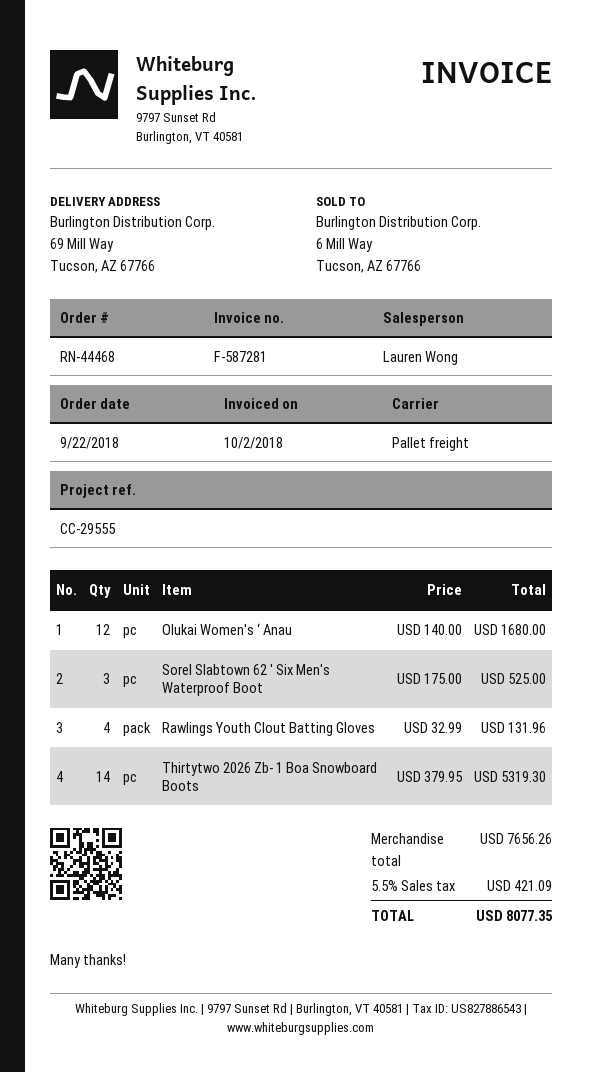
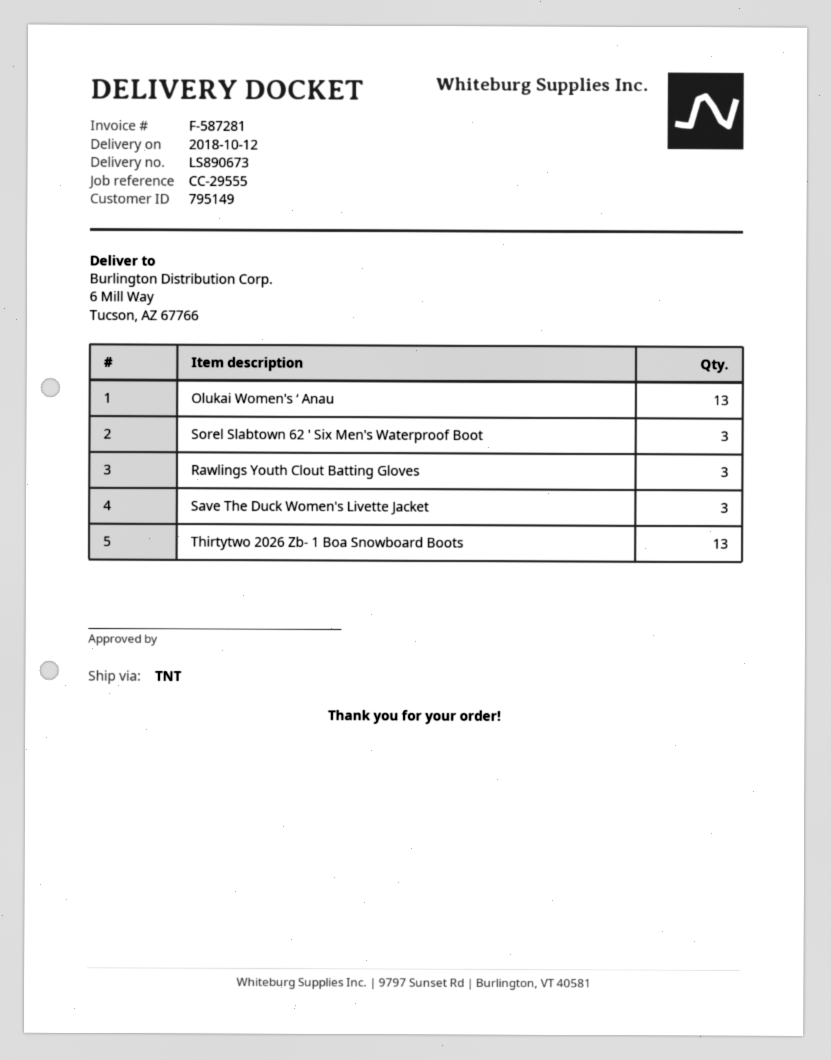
shipping method: pallet freight -> TNT
ship to: 69 Mill Way, Tucson, AZ 67766 -> 6 Mill Way, Tucson, AZ 67766
Olukai Women's ‘ Anau: 12 -> 13
Rawlings Youth Clout Batting Gloves: 4 -> 3
Thirtytwo 2026 Zb- 1 Boa Snowboard Boots: 14 -> 13
Save The Duck Women's Livette Jacket: none -> 3

